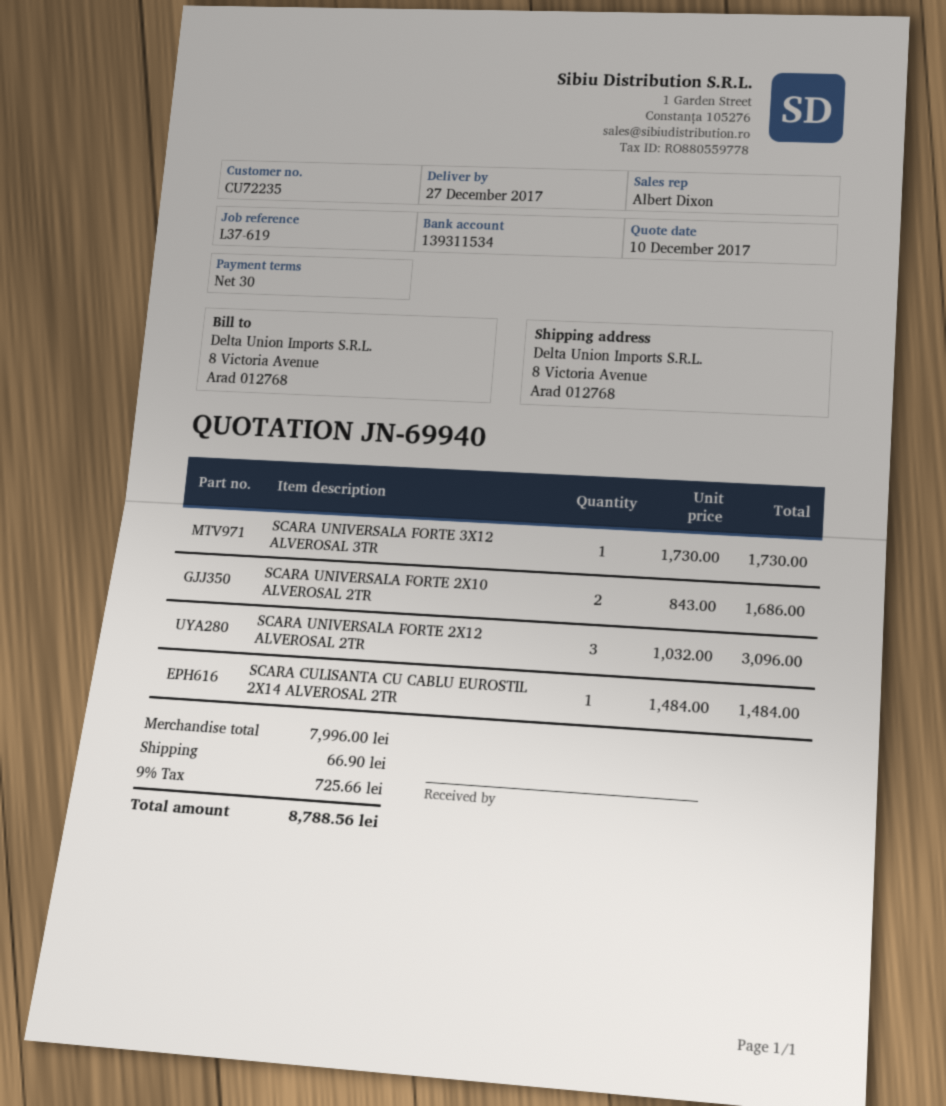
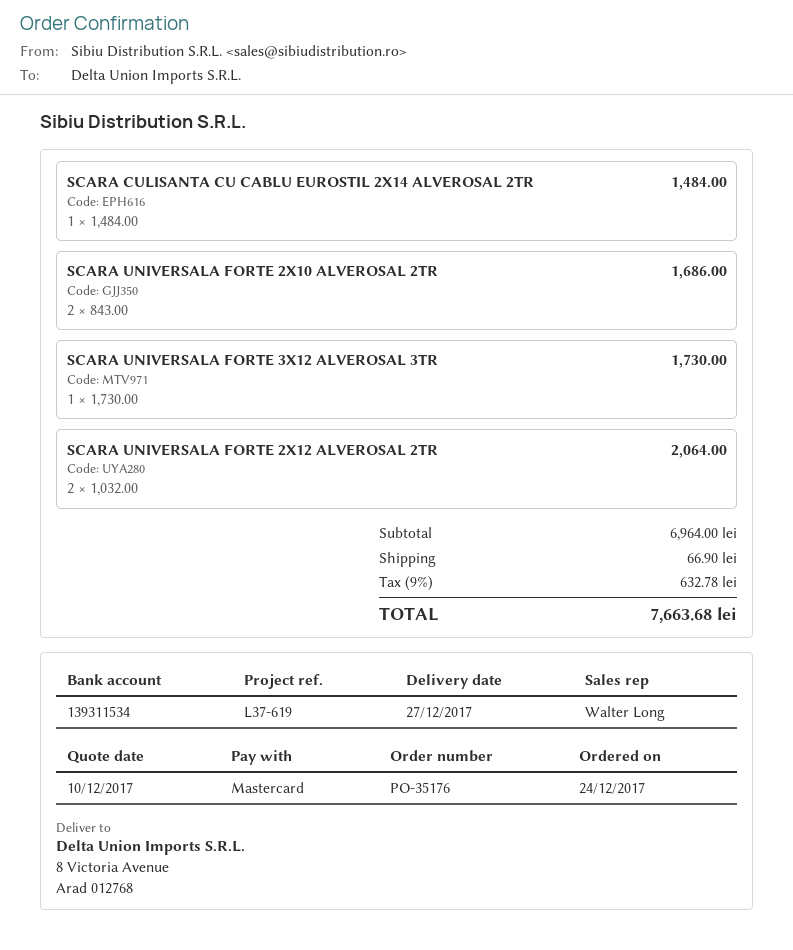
sales rep: Albert Dixon -> Walter Long
SCARA UNIVERSALA FORTE 2X12 ALVEROSAL 2TR: 3 x 1032.00 = 3096.00 -> 2 x 1032.00 = 2064.00
subtotal: 7996.00 -> 6964.00
tax: 9% = 725.66 -> 9% = 632.78
total: 8788.56 -> 7663.68

